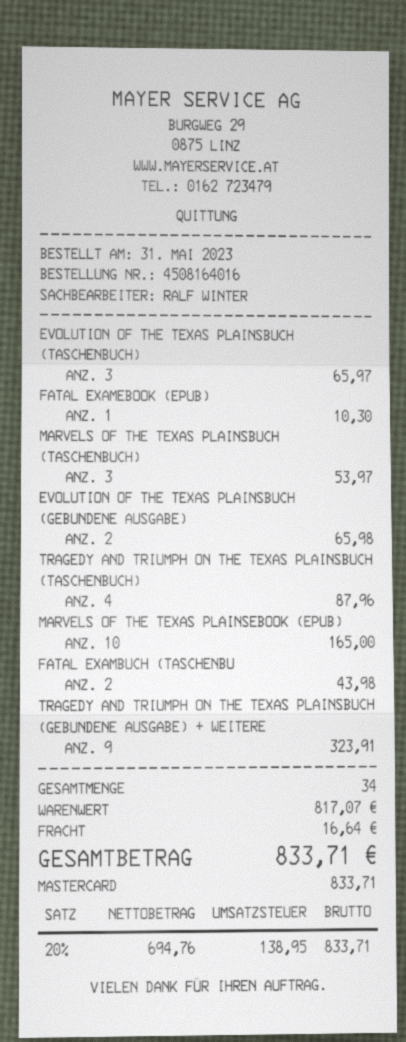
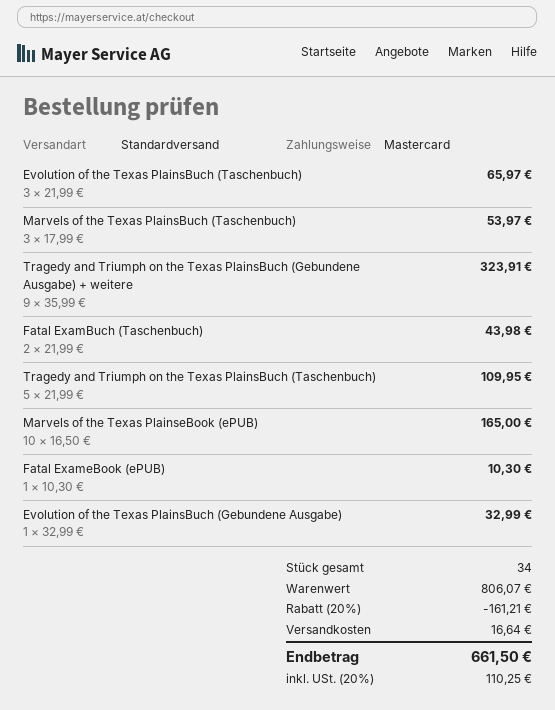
EVOLUTION OF THE TEXAS PLAINSBUCH (GEBUNDENE AUSGABE): 2 for 65.98 -> 1 for 32.99
TRAGEDY AND TRIUMPH ON THE TEXAS PLAINSBUCH (TASCHENBUCH): 4 for 87.96 -> 5 for 109.95
subtotal: 817.07 -> 806.07
discount: none -> 20% = 161.21
tax: 20% = 138.95 -> 20% = 110.25
total: 833.71 -> 661.50

